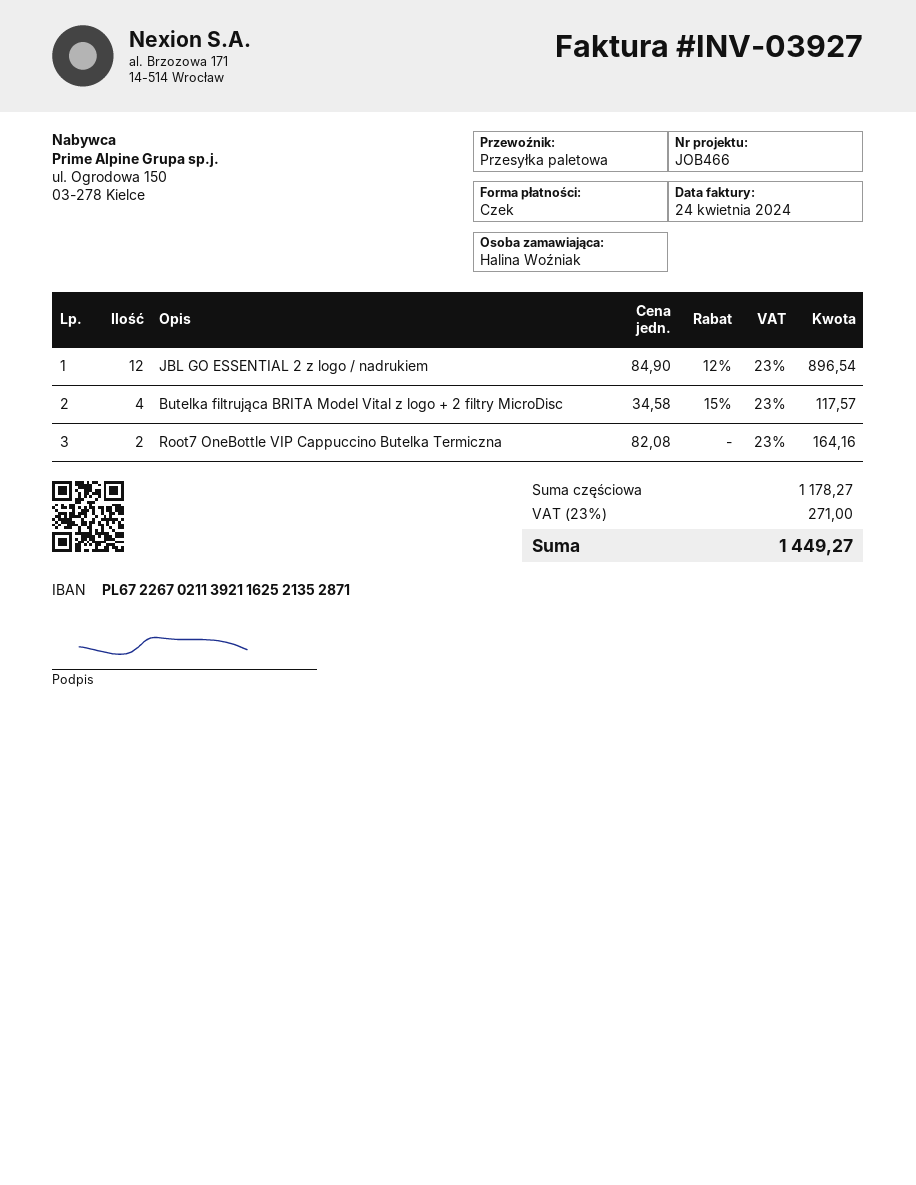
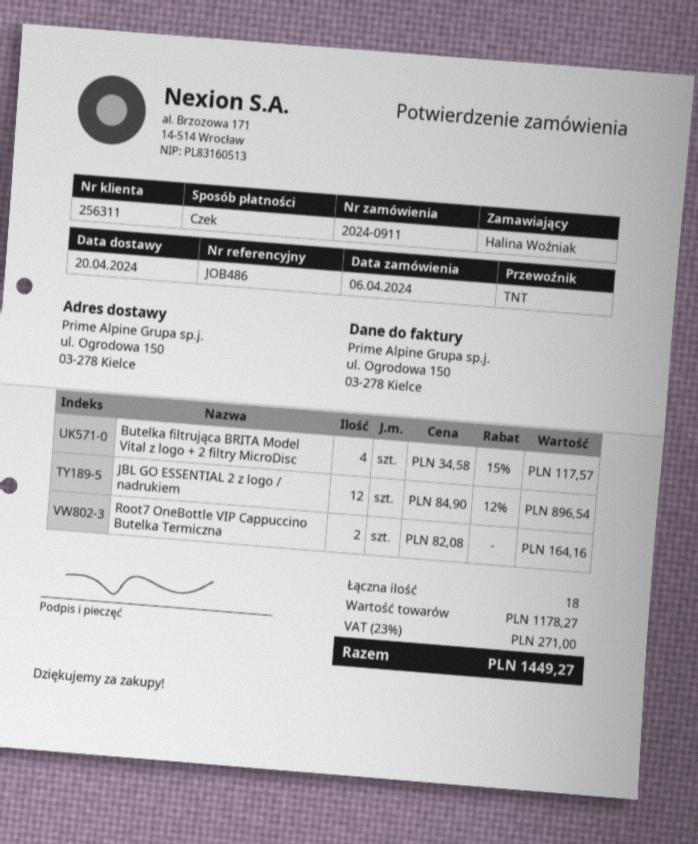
reference: JOB466 -> JOB486
shipping method: pallet freight -> TNT

